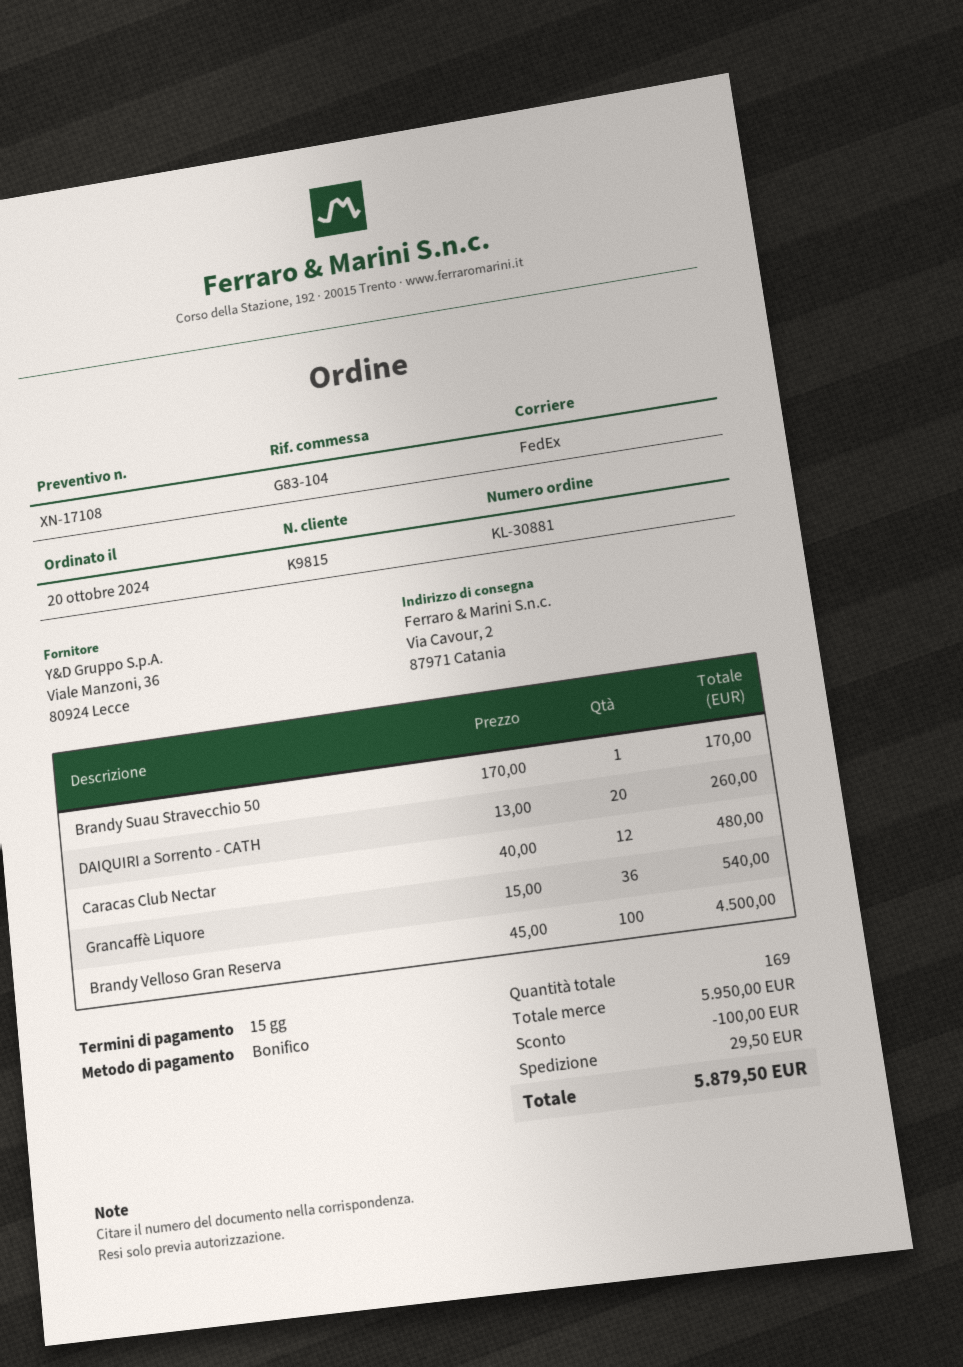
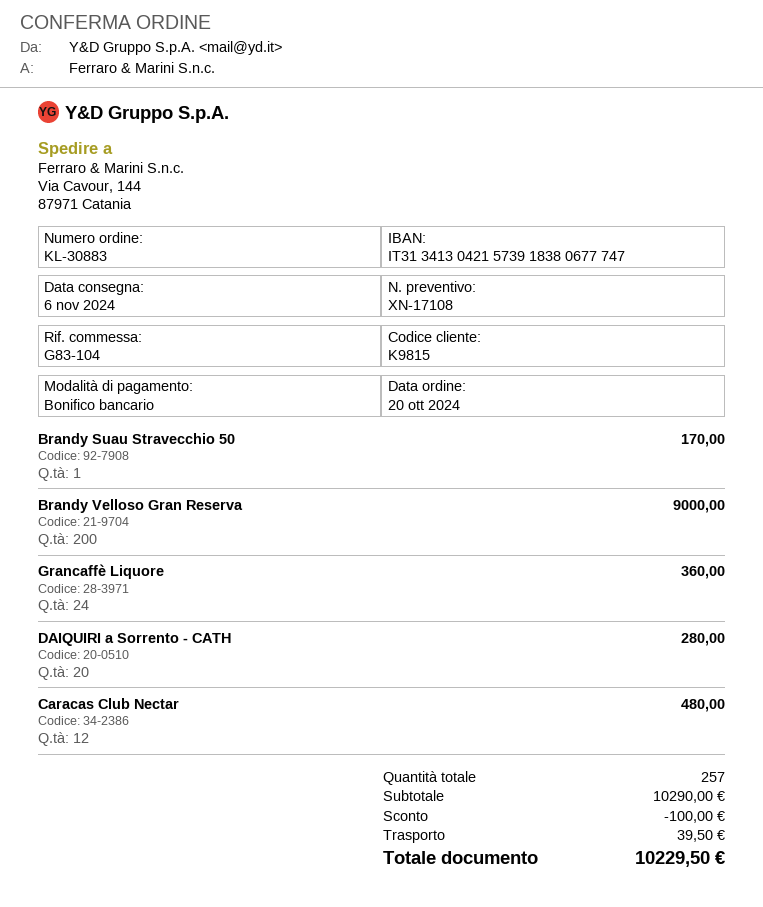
order number: KL-30881 -> KL-30883
ship to: Via Cavour, 2, 87971 Catania -> Via Cavour, 144, 87971 Catania
DAIQUIRI a Sorrento - CATH: 20 for 260.00 -> 20 for 280.00
Grancaffè Liquore: 36 for 540.00 -> 24 for 360.00
Brandy Velloso Gran Reserva: 100 for 4500.00 -> 200 for 9000.00
total quantity: 169 -> 257
subtotal: 5950.00 -> 10290.00
shipping: 29.50 -> 39.50
total: 5879.50 -> 10229.50

